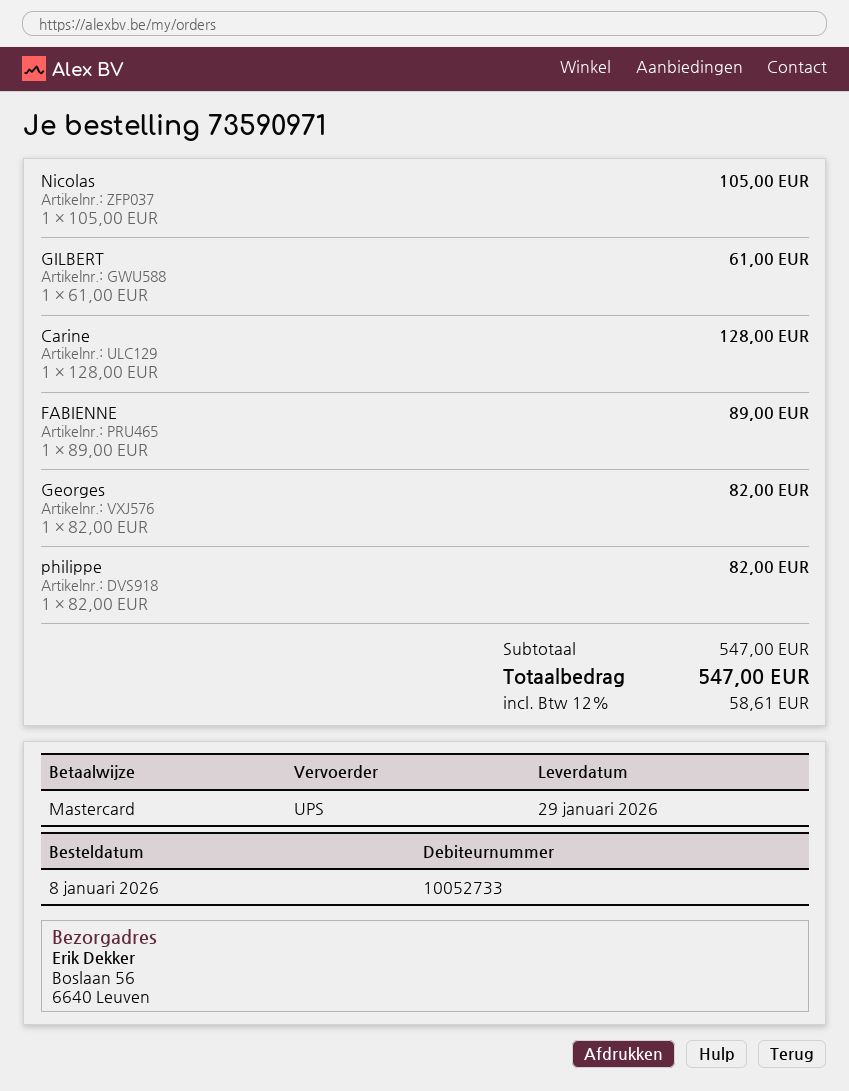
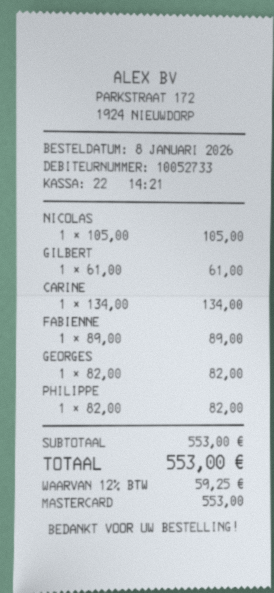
Carine: 1 x 128.00 = 128.00 -> 1 x 134.00 = 134.00
subtotal: 547.00 -> 553.00
tax: 12% = 58.61 -> 12% = 59.25
total: 547.00 -> 553.00

